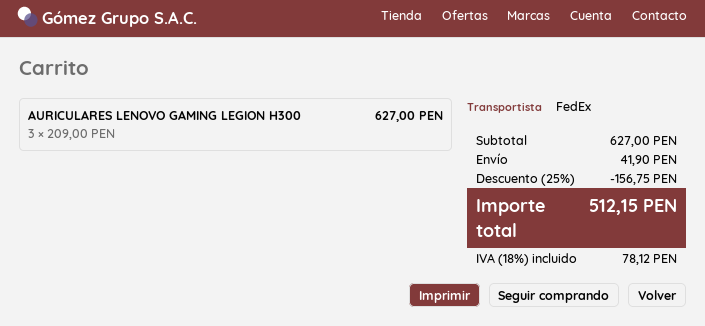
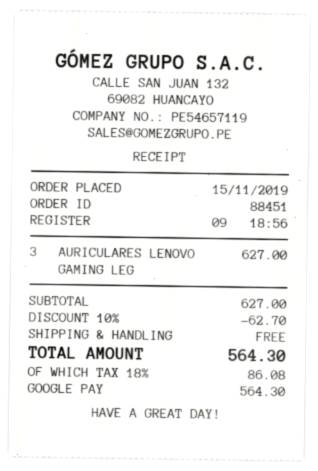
discount: 25% = 156.75 -> 10% = 62.70
shipping: 41.90 -> 0.00
tax: 18% = 78.12 -> 18% = 86.08
total: 512.15 -> 564.30

